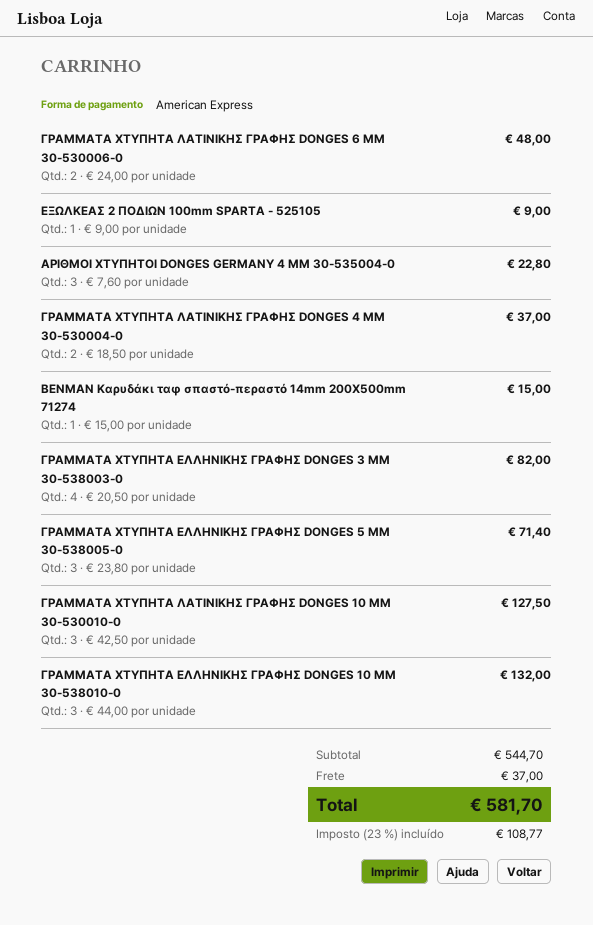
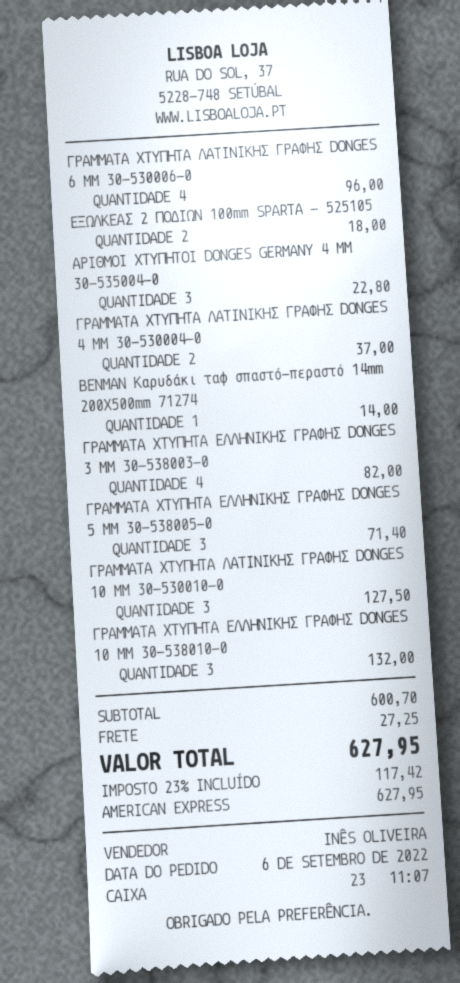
ΓΡΑΜΜΑΤΑ ΧΤΥΠΗΤΑ ΛΑΤΙΝΙΚΗΣ ΓΡΑΦΗΣ DONGES 6 MM 30-530006-0: 2 for 48.00 -> 4 for 96.00
ΕΞΩΛΚΕΑΣ 2 ΠΟΔΙΩΝ 100mm SPARTA - 525105: 1 for 9.00 -> 2 for 18.00
BENMAN Καρυδάκι ταφ σπαστό-περαστό 14mm 200X500mm 71274: 1 for 15.00 -> 1 for 14.00
subtotal: 544.70 -> 600.70
shipping: 37.00 -> 27.25
tax: 23% = 108.77 -> 23% = 117.42
total: 581.70 -> 627.95

